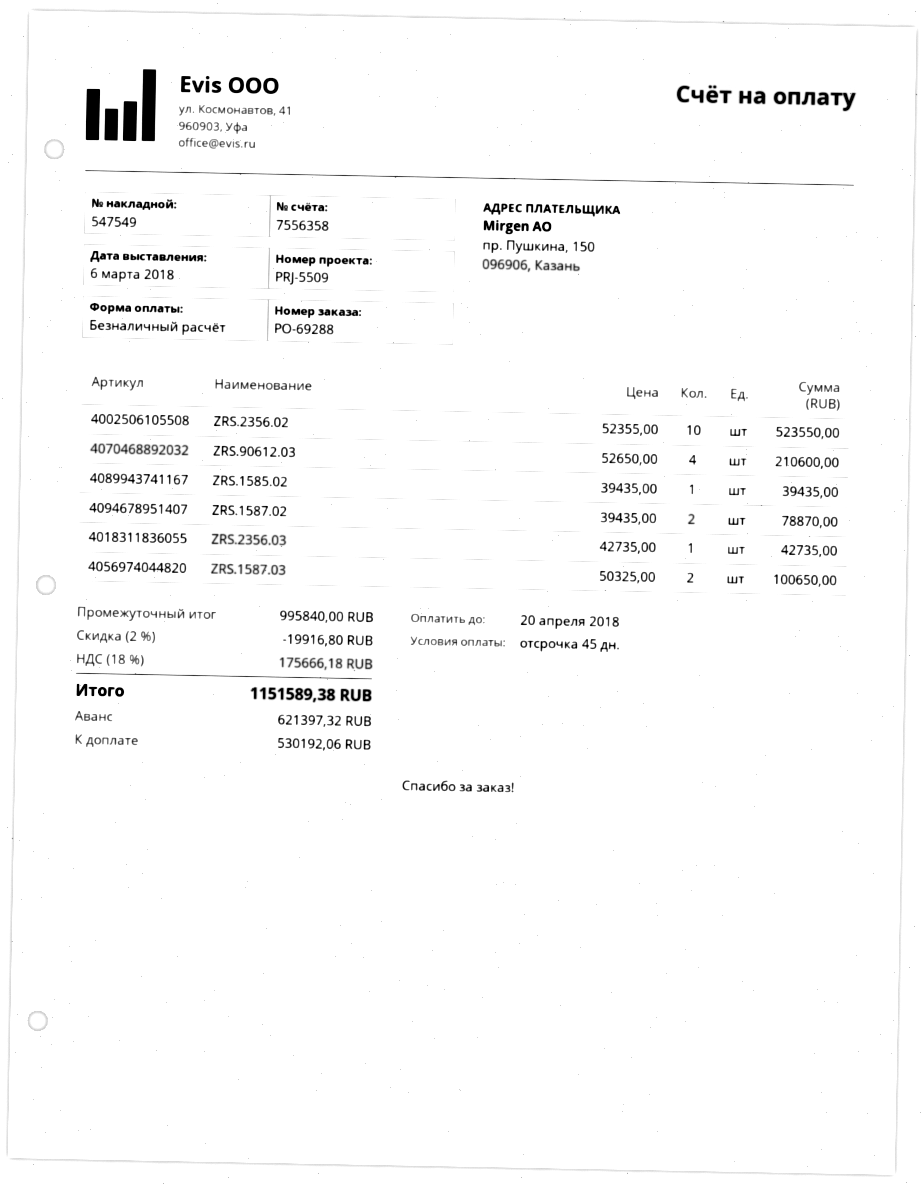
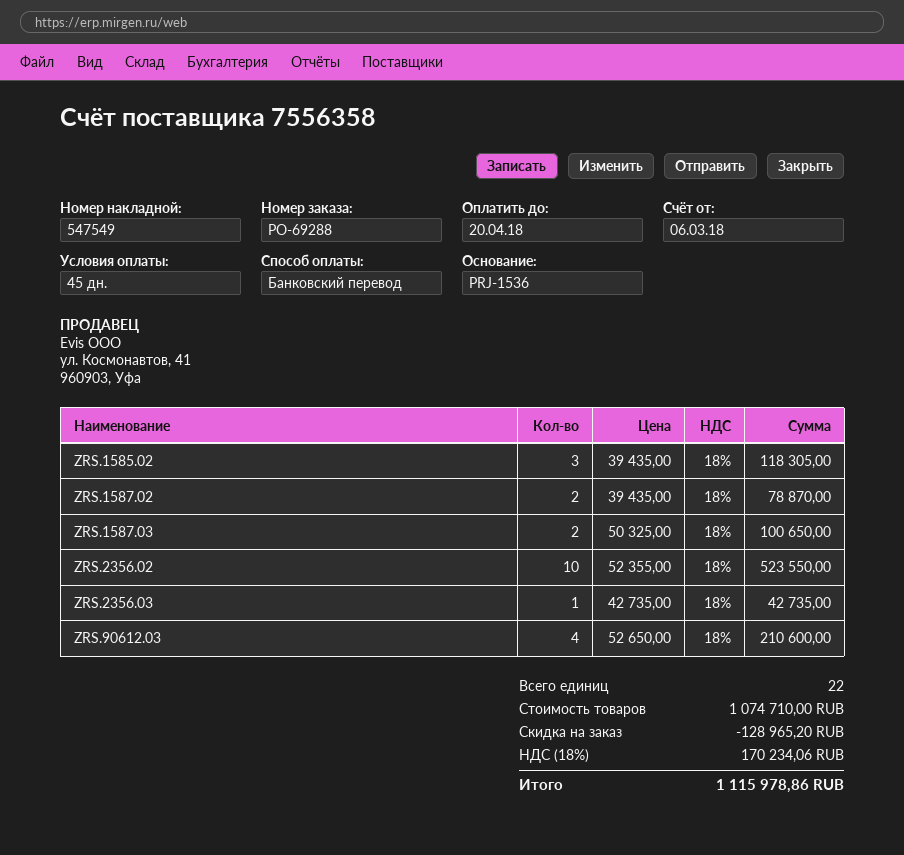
reference: PRJ-5509 -> PRJ-1536
ZRS.1585.02: 1 x 39435.00 = 39435.00 -> 3 x 39435.00 = 118305.00
subtotal: 995840.00 -> 1074710.00
discount: 19916.80 -> 128965.20
tax: 18% = 175666.18 -> 18% = 170234.06
total: 1151589.38 -> 1115978.86

